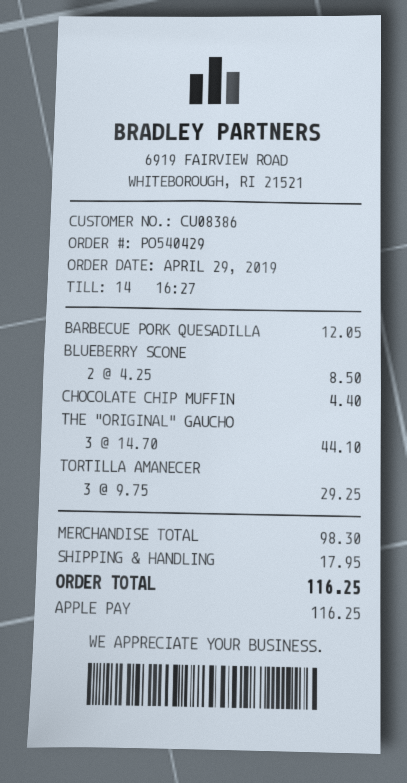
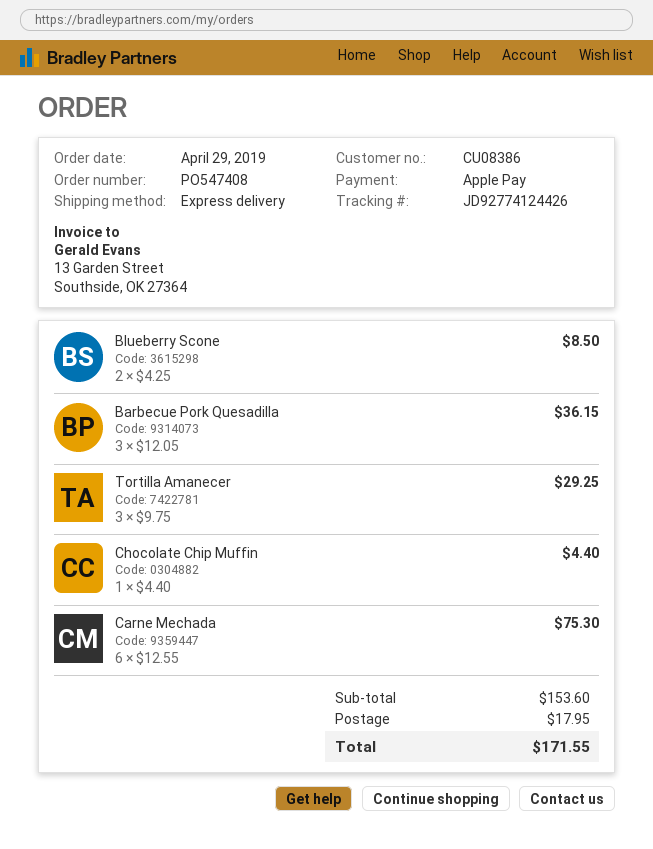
order number: PO540429 -> PO547408
BARBECUE PORK QUESADILLA: 1 x 12.05 = 12.05 -> 3 x 12.05 = 36.15
THE "ORIGINAL" GAUCHO: 3 x 14.70 = 44.10 -> none
Carne Mechada: none -> 6 x 12.55 = 75.30
subtotal: 98.30 -> 153.60
total: 116.25 -> 171.55

